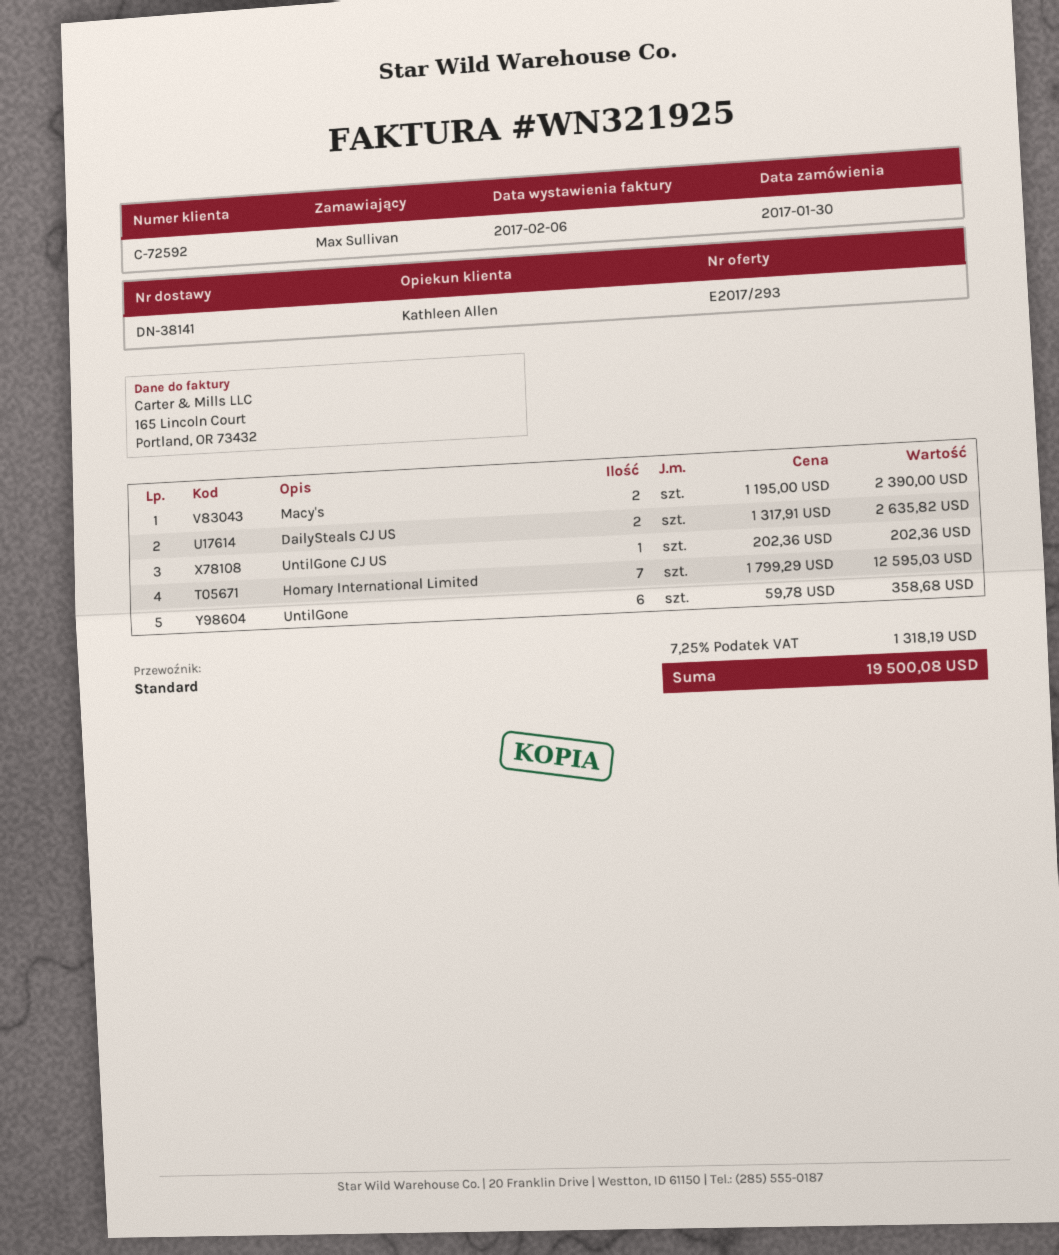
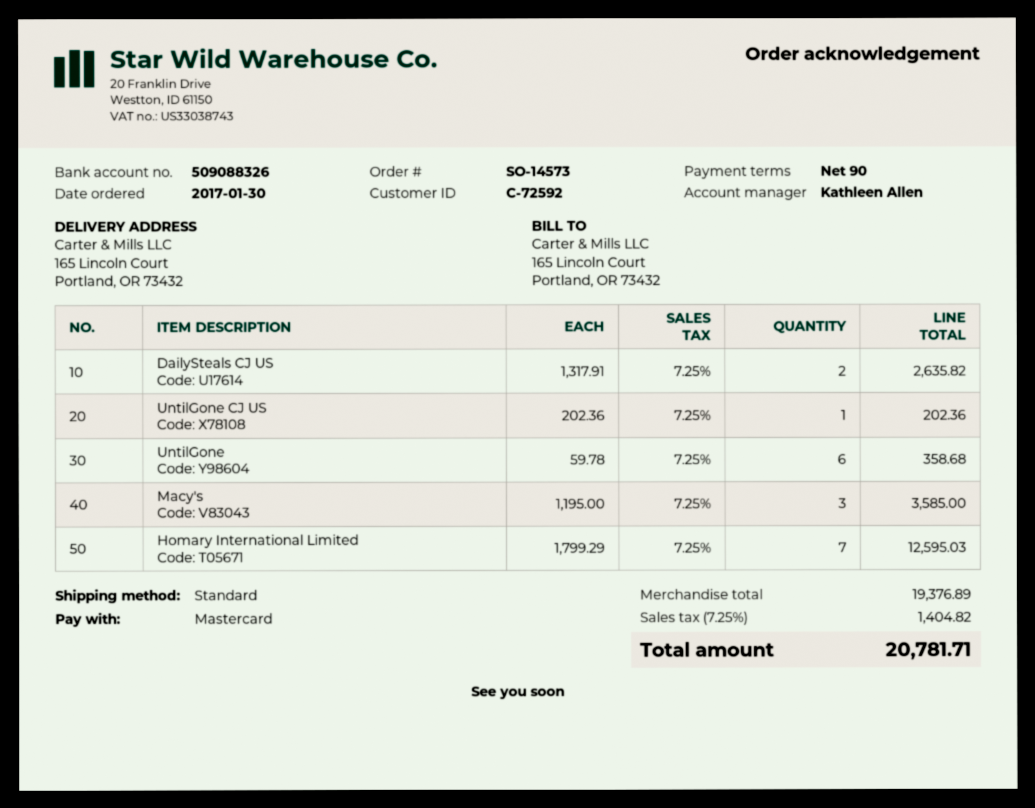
Macy's: 2 x 1195.00 = 2390.00 -> 3 x 1195.00 = 3585.00
tax: 7.25% = 1318.19 -> 7.25% = 1404.82
total: 19500.08 -> 20781.71

